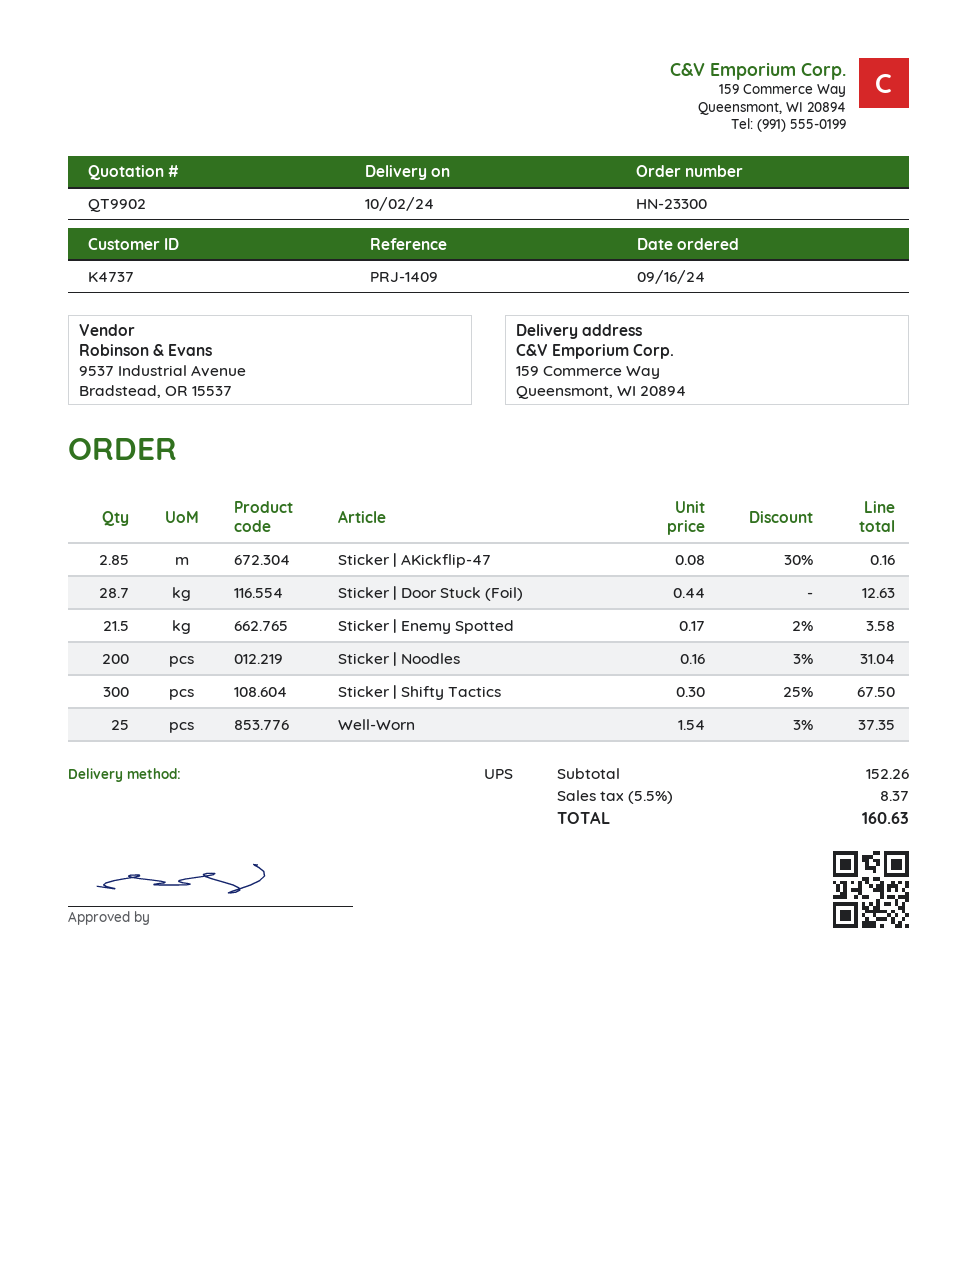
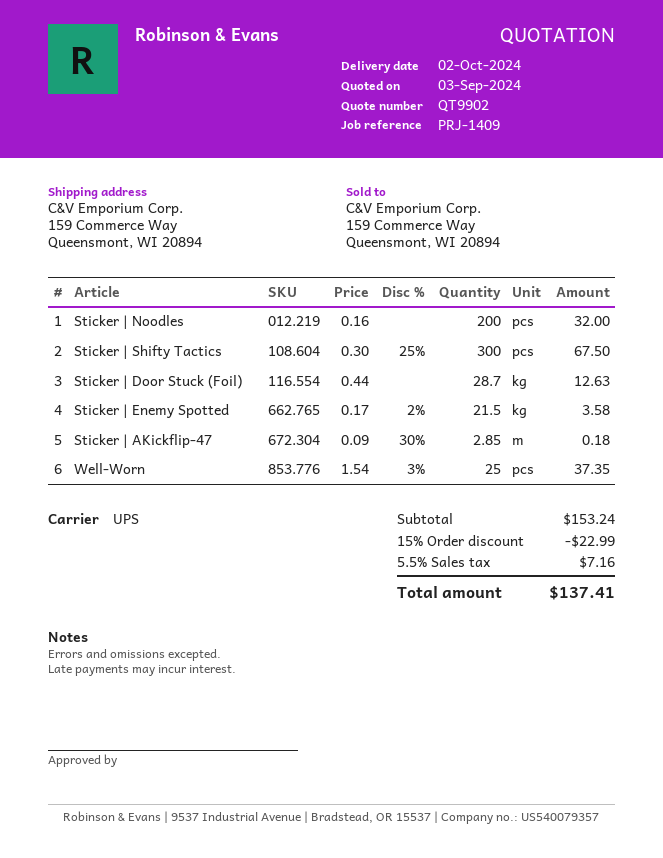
Sticker | AKickflip-47: 2.85 x 0.08 - 30% = 0.16 -> 2.85 x 0.09 - 30% = 0.18
Sticker | Noodles: 200 x 0.16 - 3% = 31.04 -> 200 x 0.16 = 32.00
subtotal: 152.26 -> 153.24
discount: none -> 15% = 22.99
tax: 5.5% = 8.37 -> 5.5% = 7.16
total: 160.63 -> 137.41

